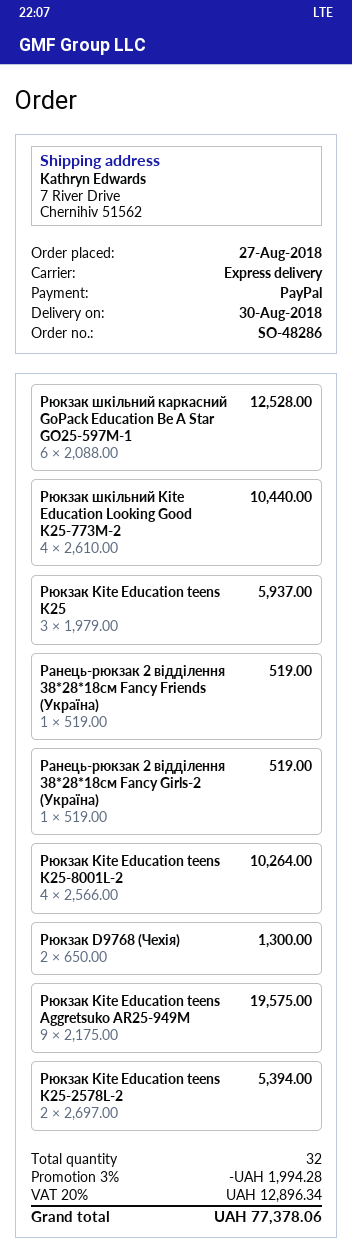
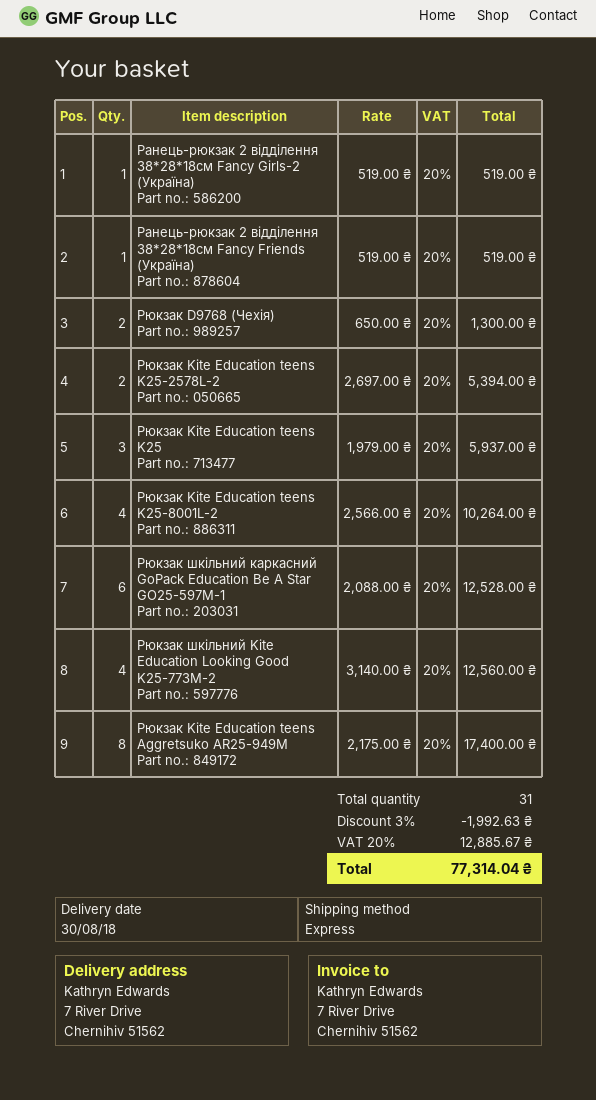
Рюкзак шкільний Kite Education Looking Good K25-773M-2: 4 x 2610.00 = 10440.00 -> 4 x 3140.00 = 12560.00
Рюкзак Kite Education teens Aggretsuko AR25-949M: 9 x 2175.00 = 19575.00 -> 8 x 2175.00 = 17400.00
total quantity: 32 -> 31
discount: 3% = 1994.28 -> 3% = 1992.63
tax: 20% = 12896.34 -> 20% = 12885.67
total: 77378.06 -> 77314.04

